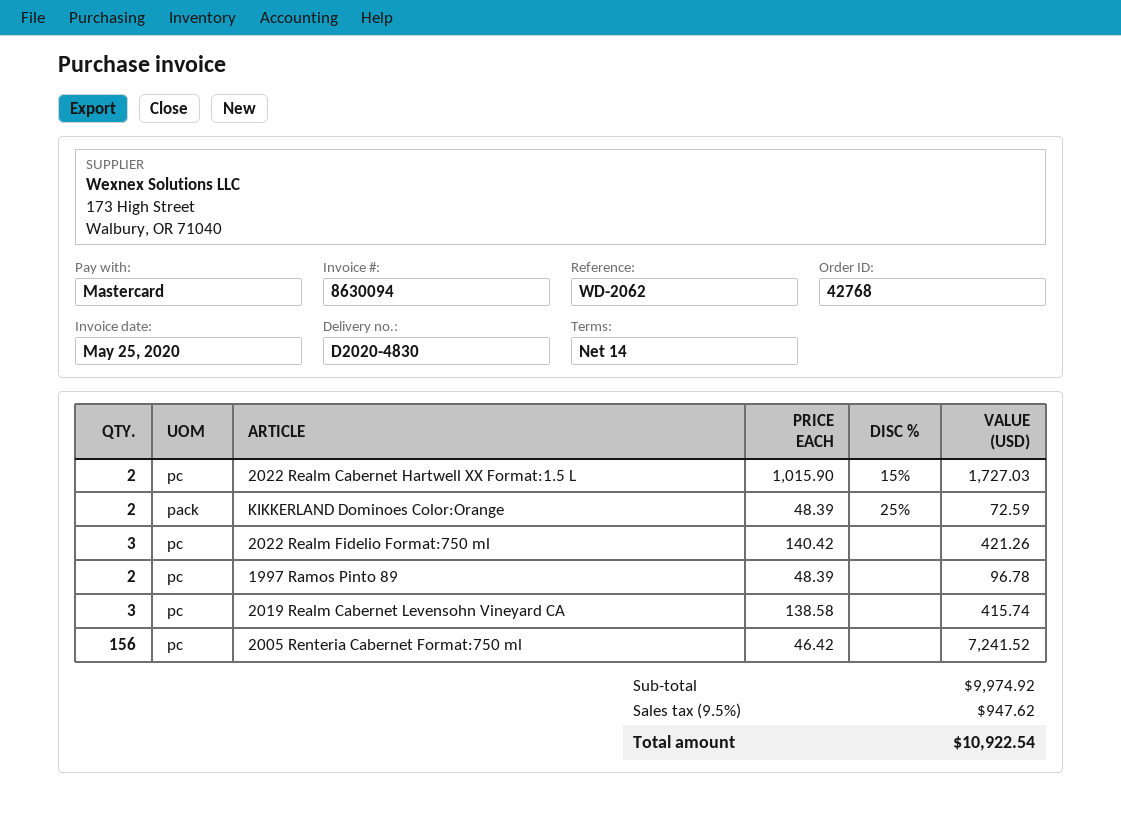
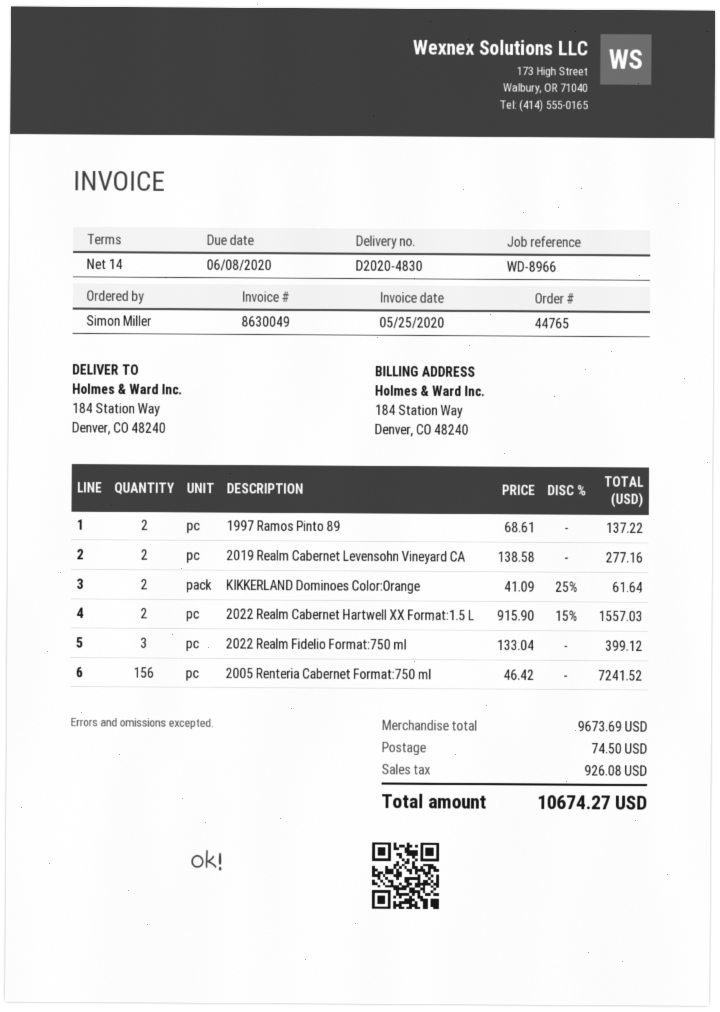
order number: 42768 -> 44765
invoice number: 8630094 -> 8630049
reference: WD-2062 -> WD-8966
2022 Realm Cabernet Hartwell XX Format:1.5 L: 2 x 1015.90 - 15% = 1727.03 -> 2 x 915.90 - 15% = 1557.03
KIKKERLAND Dominoes Color:Orange: 2 x 48.39 - 25% = 72.59 -> 2 x 41.09 - 25% = 61.64
2022 Realm Fidelio Format:750 ml: 3 x 140.42 = 421.26 -> 3 x 133.04 = 399.12
1997 Ramos Pinto 89: 2 x 48.39 = 96.78 -> 2 x 68.61 = 137.22
2019 Realm Cabernet Levensohn Vineyard CA: 3 x 138.58 = 415.74 -> 2 x 138.58 = 277.16
subtotal: 9974.92 -> 9673.69
shipping: none -> 74.50
tax: 947.62 -> 926.08
total: 10922.54 -> 10674.27

